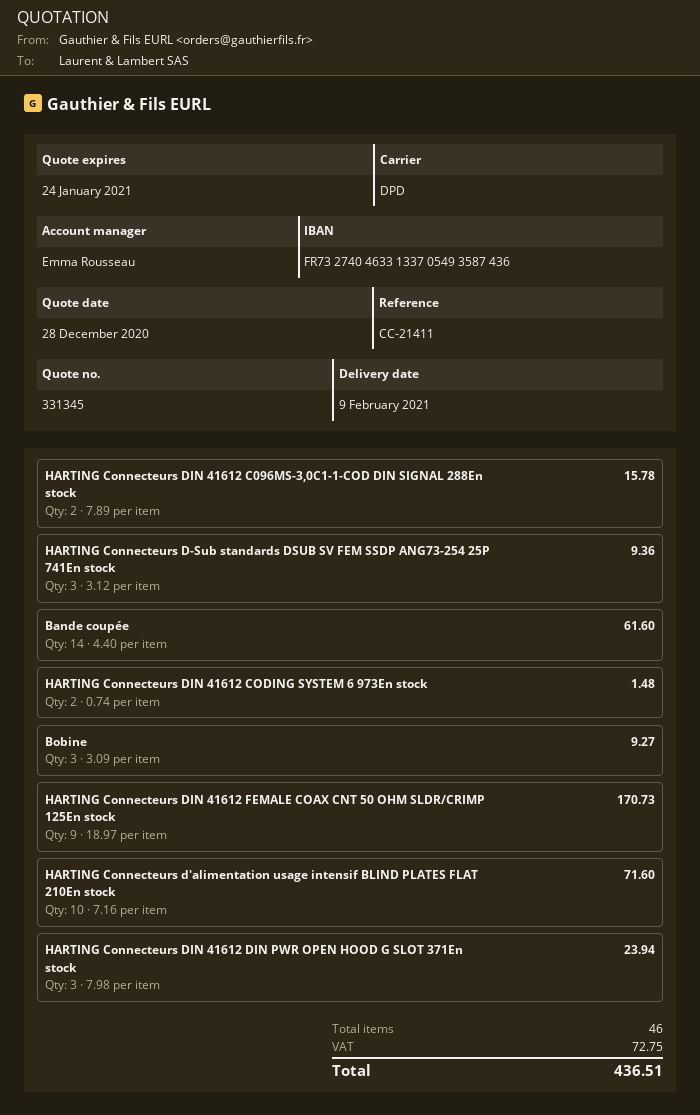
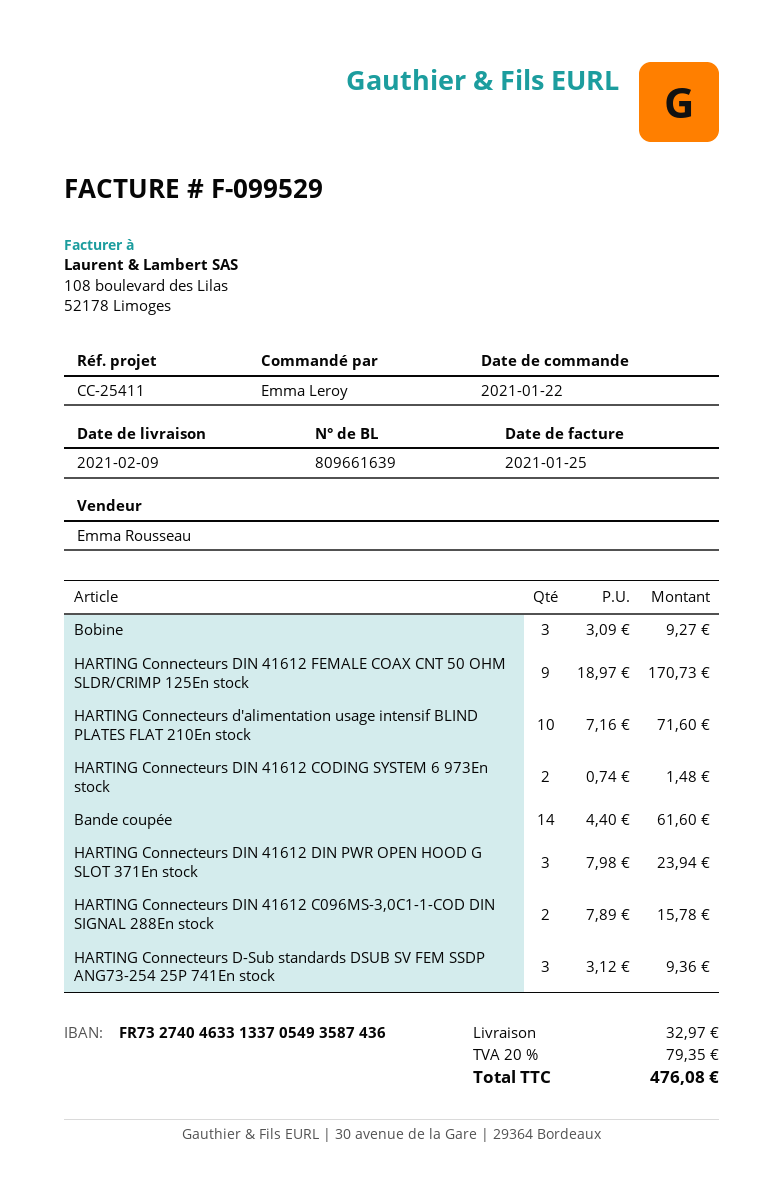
reference: CC-21411 -> CC-25411
shipping: none -> 32.97
tax: 72.75 -> 79.35
total: 436.51 -> 476.08

